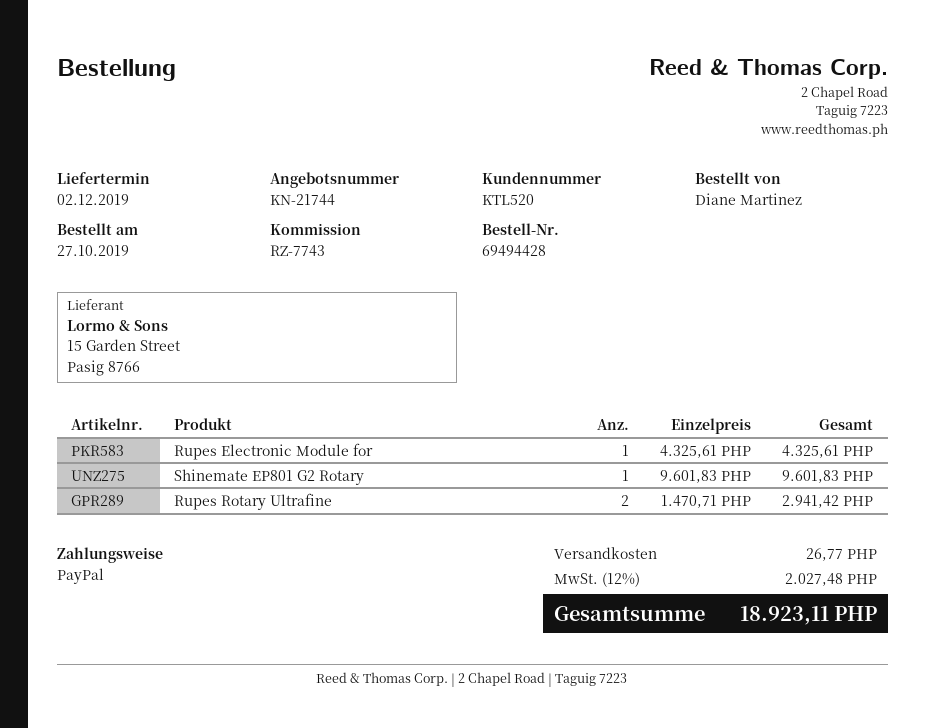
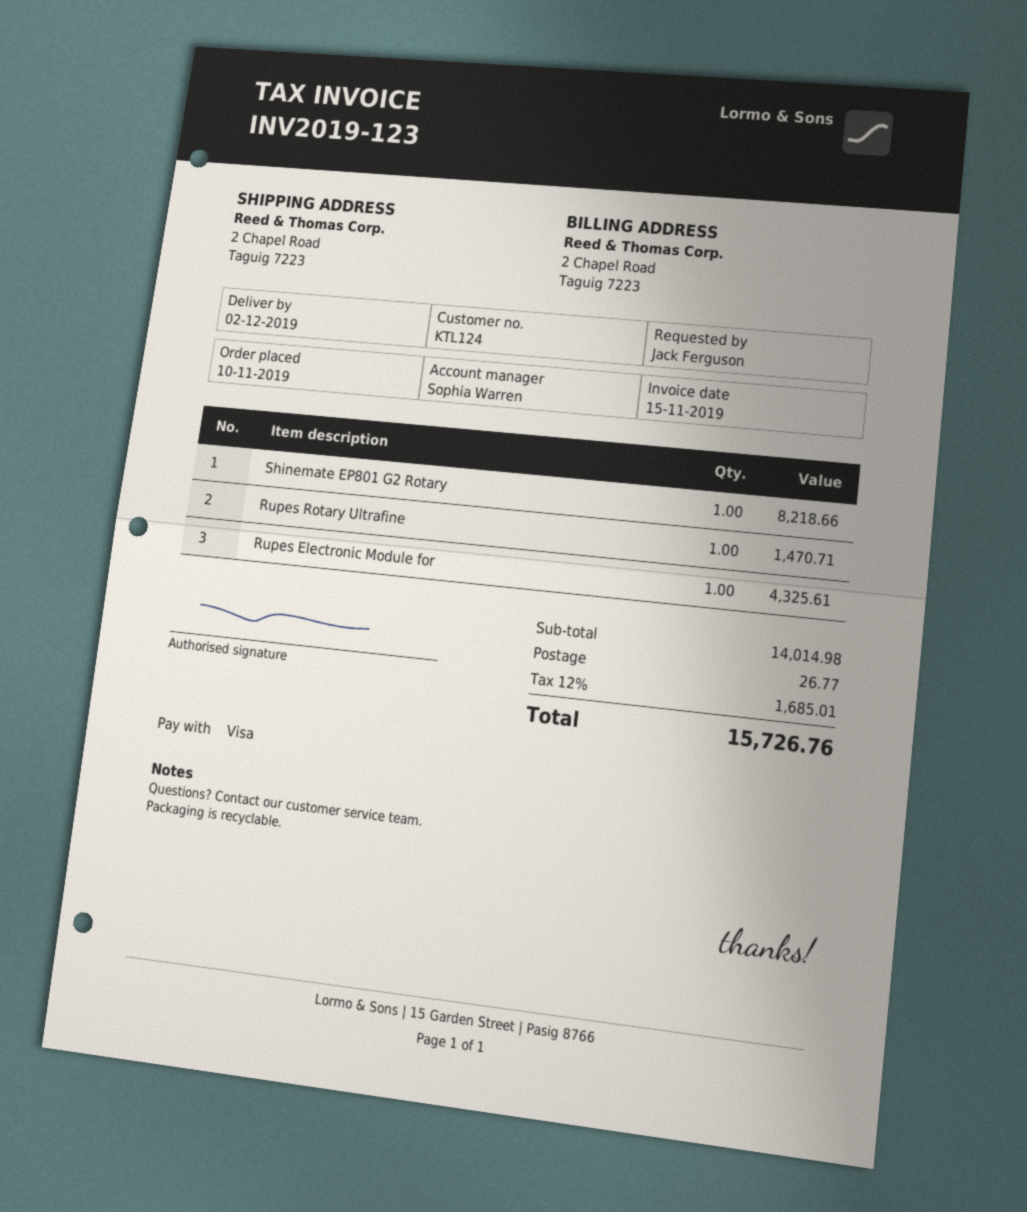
order date: 2019-10-27 -> 2019-11-10
customer number: KTL520 -> KTL124
ordered by: Diane Martinez -> Jack Ferguson
payment method: PayPal -> Visa
Shinemate EP801 G2 Rotary: 1 for 9601.83 -> 1 for 8218.66
Rupes Rotary Ultrafine: 2 for 2941.42 -> 1 for 1470.71
tax: 12% = 2027.48 -> 12% = 1685.01
total: 18923.11 -> 15726.76

